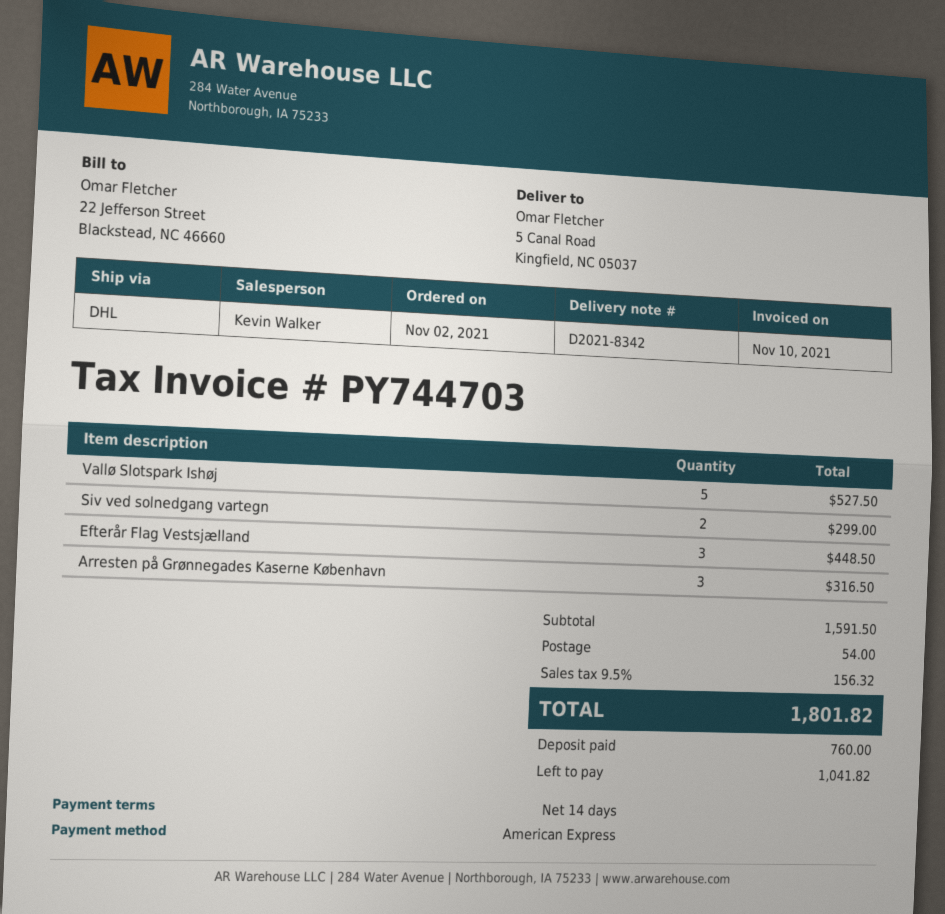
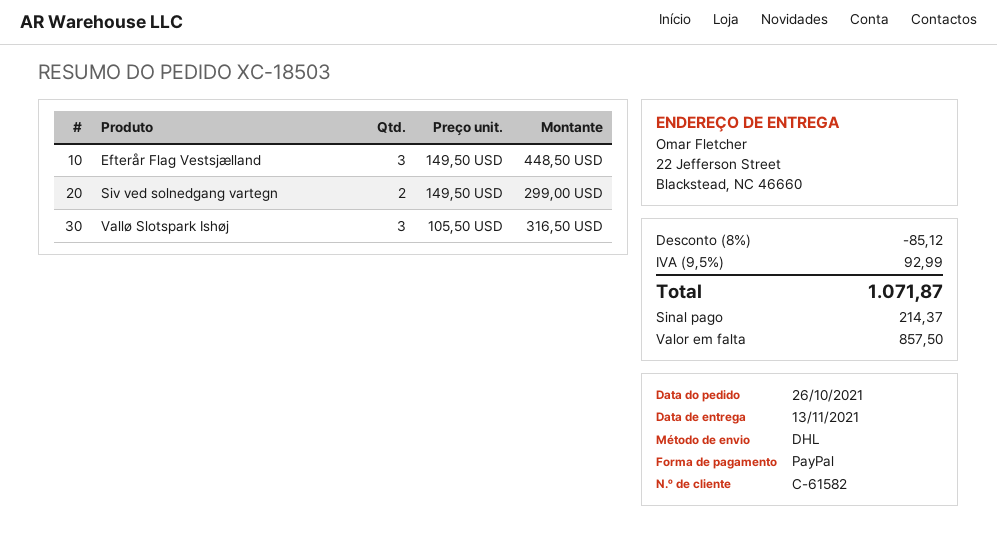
order date: 2021-11-02 -> 2021-10-26
payment method: American Express -> PayPal
ship to: 5 Canal Road, Kingfield, NC 05037 -> 22 Jefferson Street, Blackstead, NC 46660
Vallø Slotspark Ishøj: 5 for 527.50 -> 3 for 316.50
Arresten på Grønnegades Kaserne København: 3 for 316.50 -> none
discount: none -> 8% = 85.12
shipping: 54.00 -> none
tax: 9.5% = 156.32 -> 9.5% = 92.99
total: 1801.82 -> 1071.87
deposit: 760.00 -> 214.37
balance: 1041.82 -> 857.50

